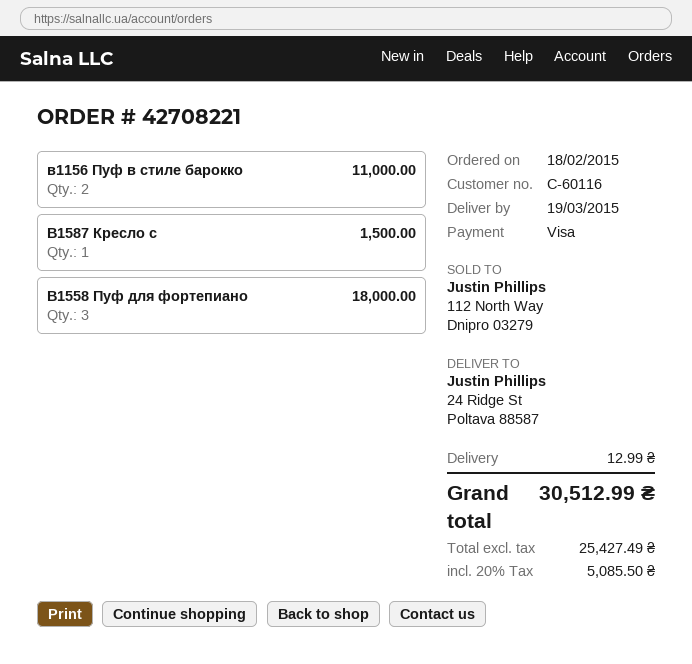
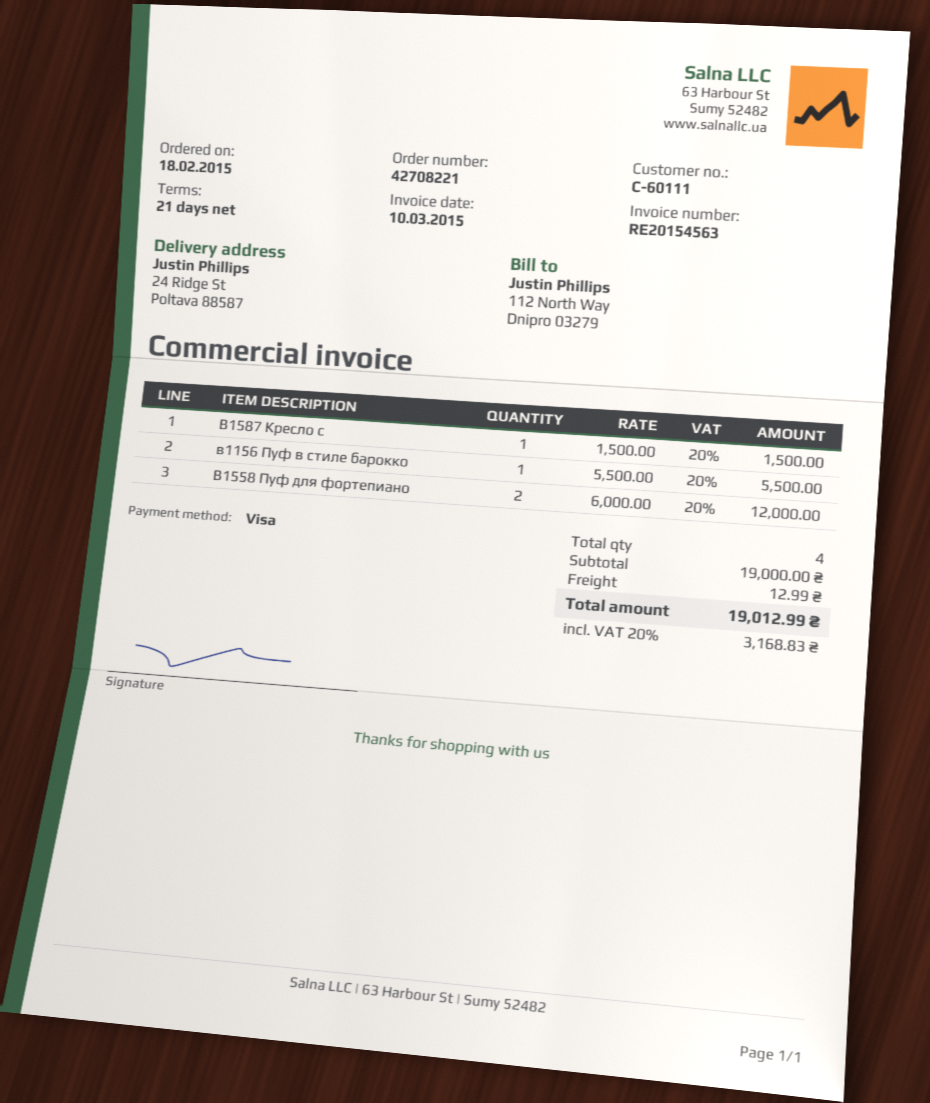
customer number: C-60116 -> C-60111
в1156 Пуф в стиле барокко: 2 for 11000.00 -> 1 for 5500.00
В1558 Пуф для фортепиано: 3 for 18000.00 -> 2 for 12000.00
tax: 20% = 5085.50 -> 20% = 3168.83
total: 30512.99 -> 19012.99

